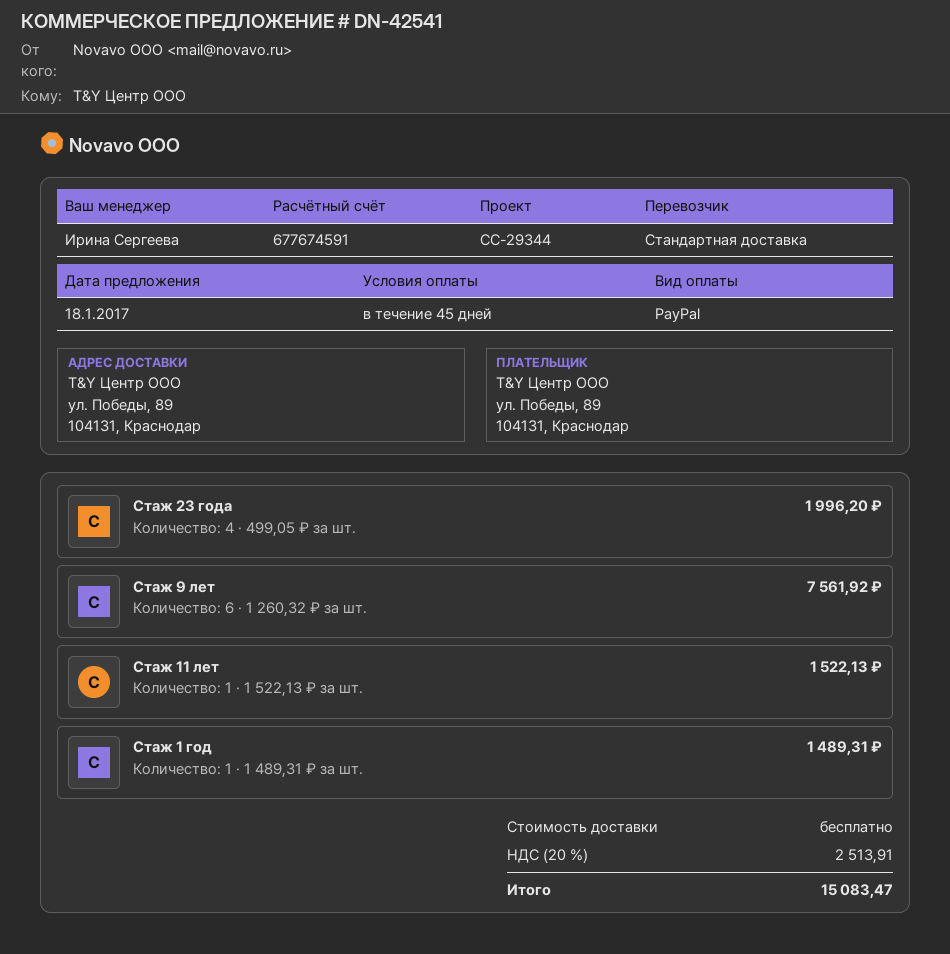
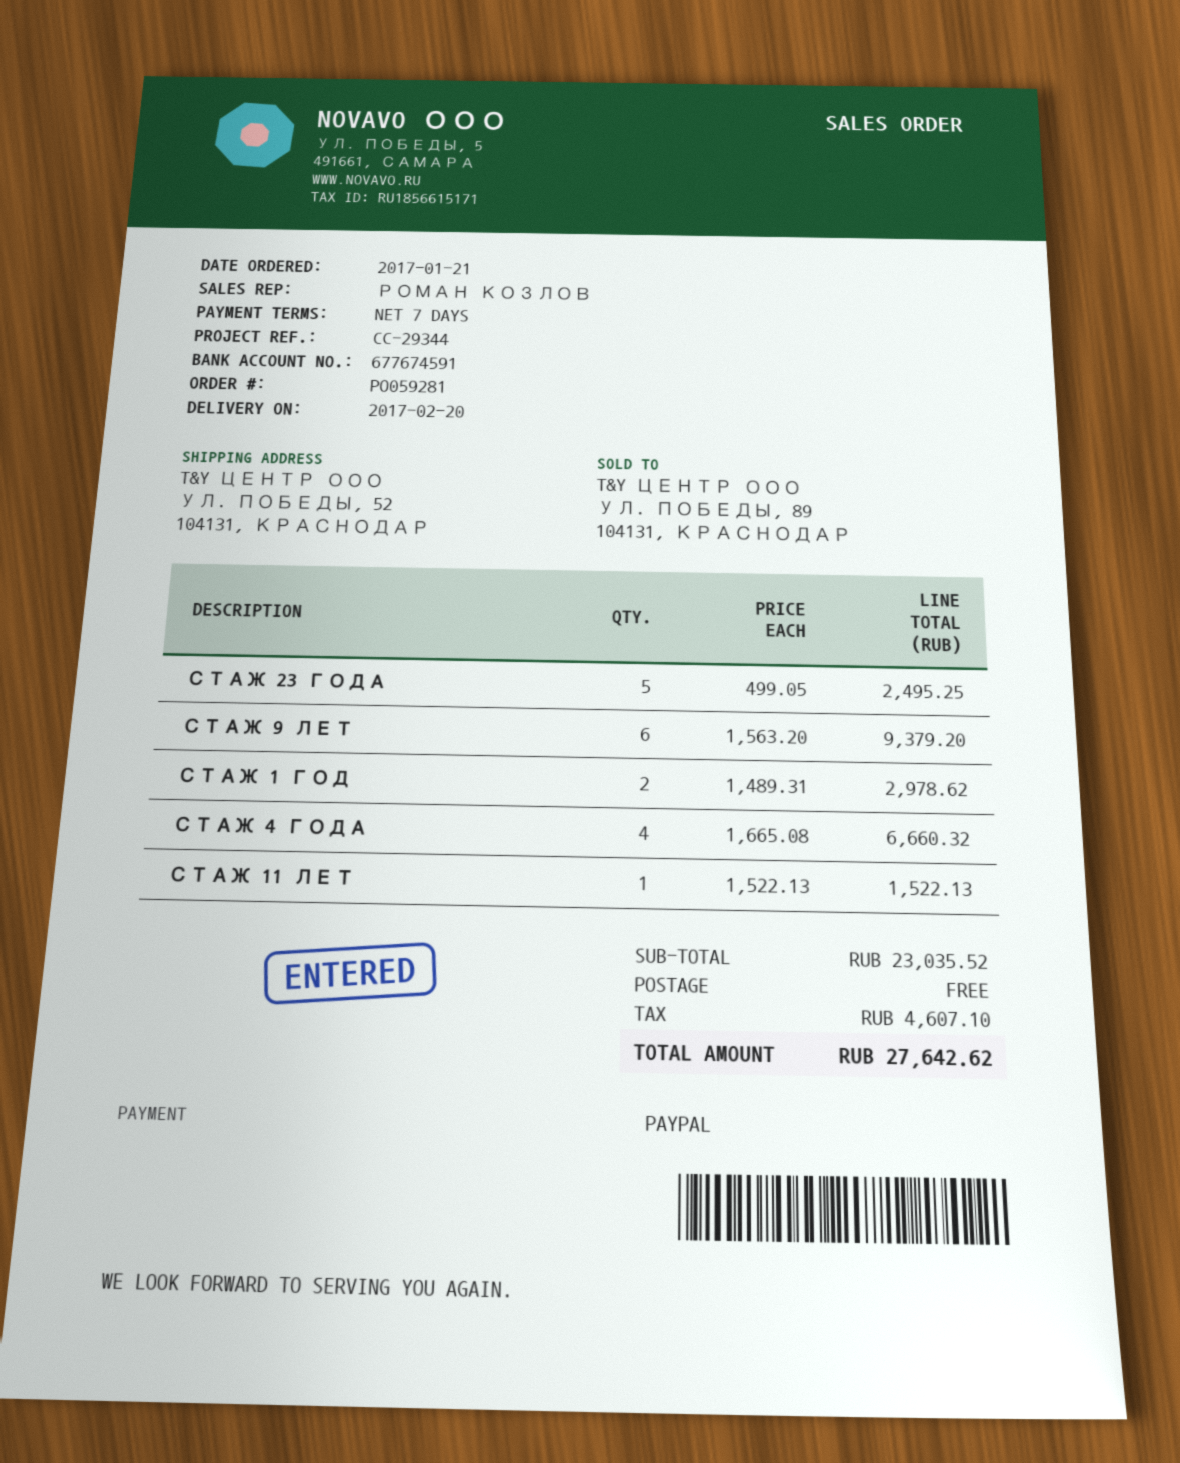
payment terms: 45 days -> 7 days
sales rep: Ирина Сергеева -> РОМАН КОЗЛОВ
ship to: ул. Победы, 89, 104131, Краснодар -> УЛ. ПОБЕДЫ, 52, 104131, КРАСНОДАР
Стаж 23 года: 4 x 499.05 = 1996.20 -> 5 x 499.05 = 2495.25
Стаж 9 лет: 6 x 1260.32 = 7561.92 -> 6 x 1563.20 = 9379.20
Стаж 1 год: 1 x 1489.31 = 1489.31 -> 2 x 1489.31 = 2978.62
СТАЖ 4 ГОДА: none -> 4 x 1665.08 = 6660.32
tax: 2513.91 -> 4607.10
total: 15083.47 -> 27642.62

